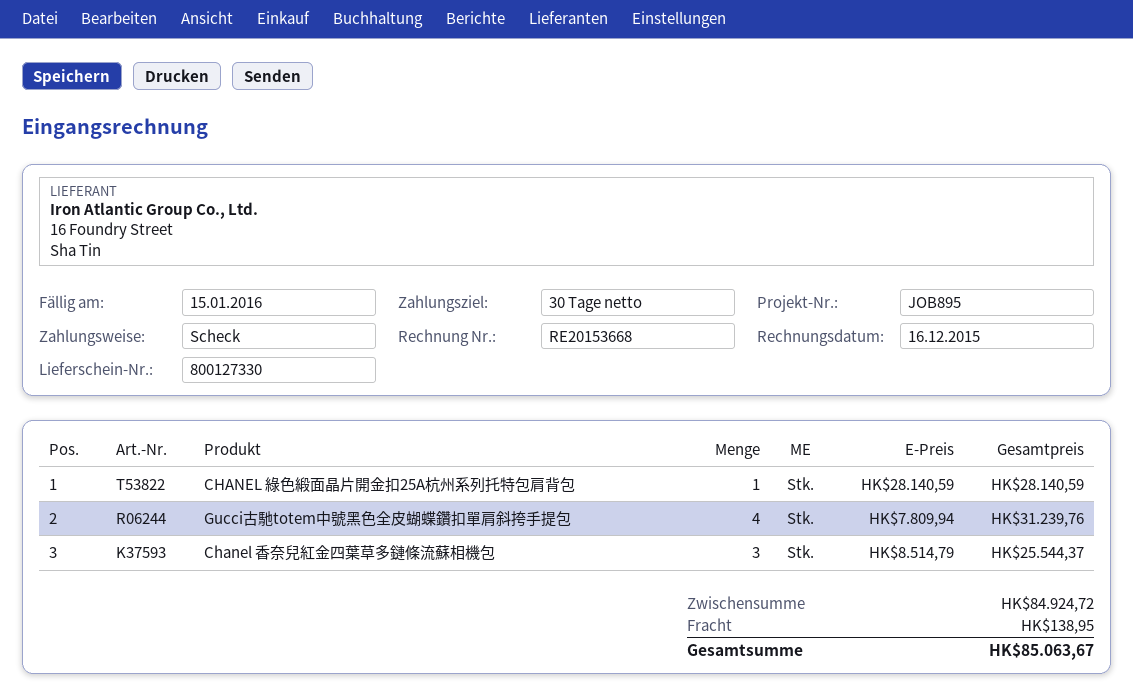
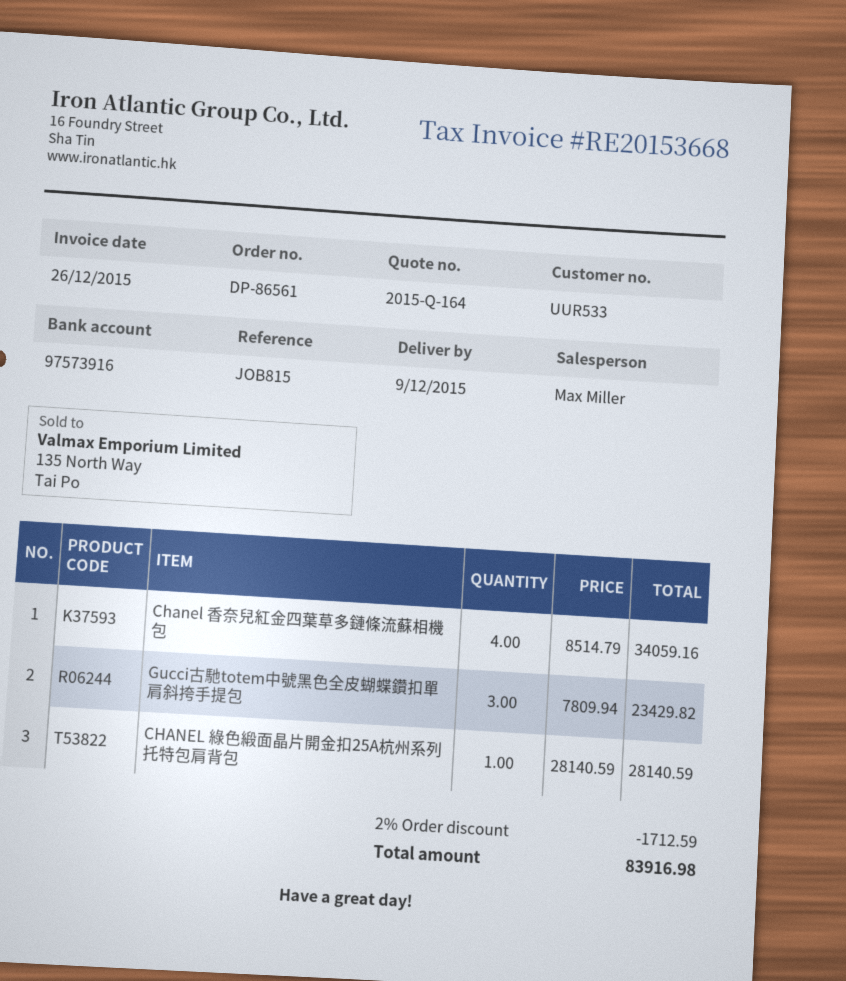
invoice date: 2015-12-16 -> 2015-12-26
reference: JOB895 -> JOB815
Gucci古馳totem中號黑色全皮蝴蝶鑽扣單肩斜挎手提包: 4 x 7809.94 = 31239.76 -> 3 x 7809.94 = 23429.82
Chanel 香奈兒紅金四葉草多鏈條流蘇相機包: 3 x 8514.79 = 25544.37 -> 4 x 8514.79 = 34059.16
discount: none -> 2% = 1712.59
shipping: 138.95 -> none
total: 85063.67 -> 83916.98

